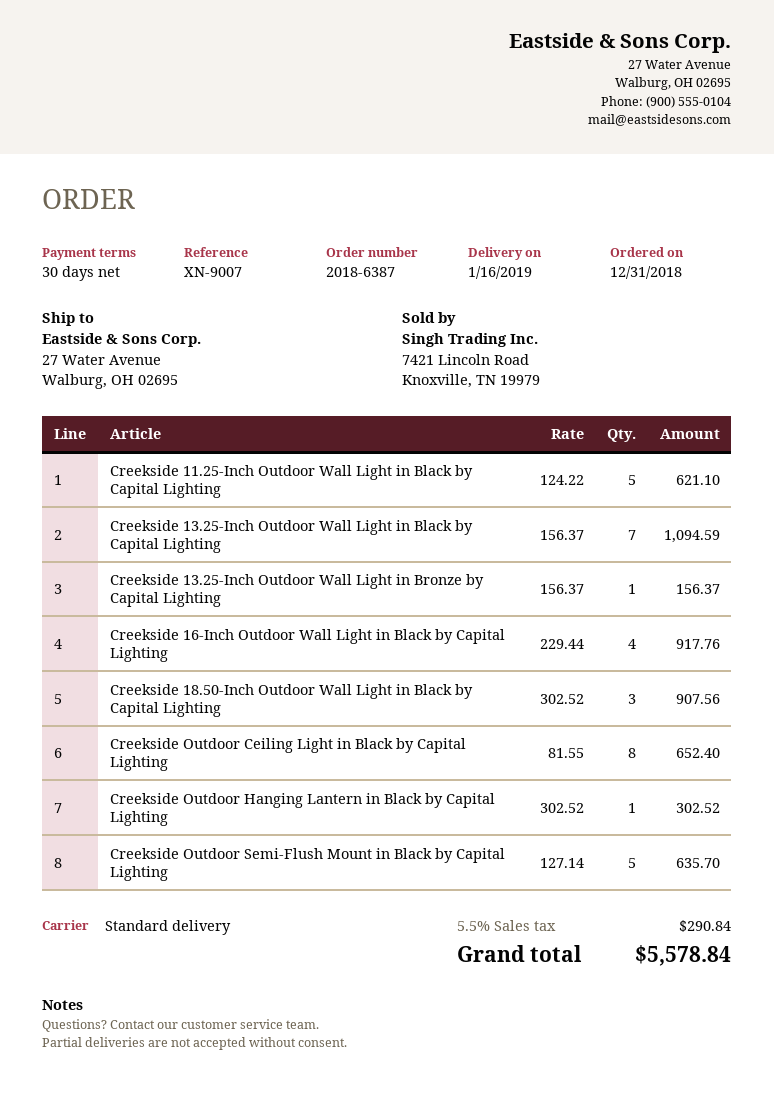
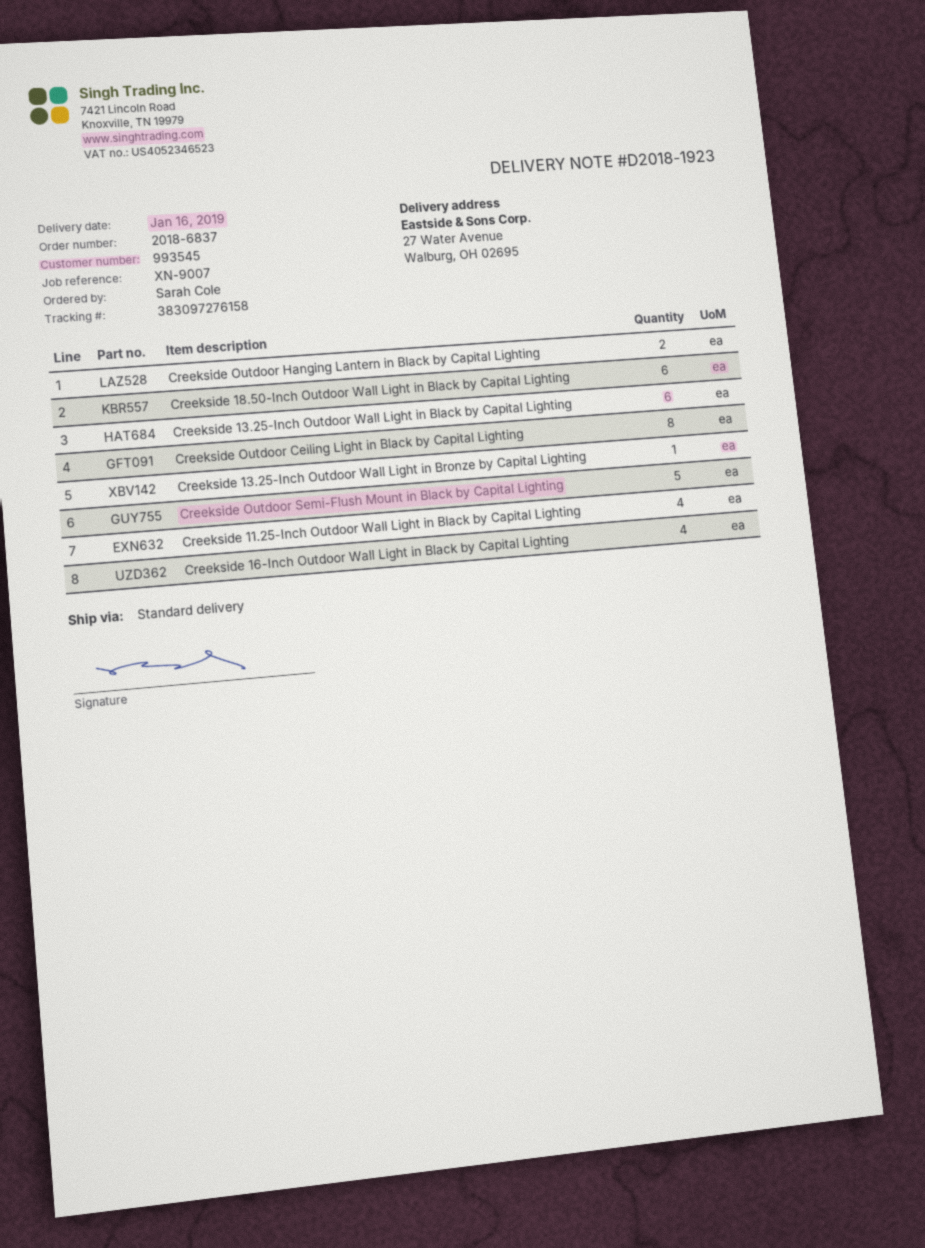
order number: 2018-6387 -> 2018-6837
Creekside 11.25-Inch Outdoor Wall Light in Black by Capital Lighting: 5 -> 4
Creekside 13.25-Inch Outdoor Wall Light in Black by Capital Lighting: 7 -> 6
Creekside 18.50-Inch Outdoor Wall Light in Black by Capital Lighting: 3 -> 6
Creekside Outdoor Hanging Lantern in Black by Capital Lighting: 1 -> 2

